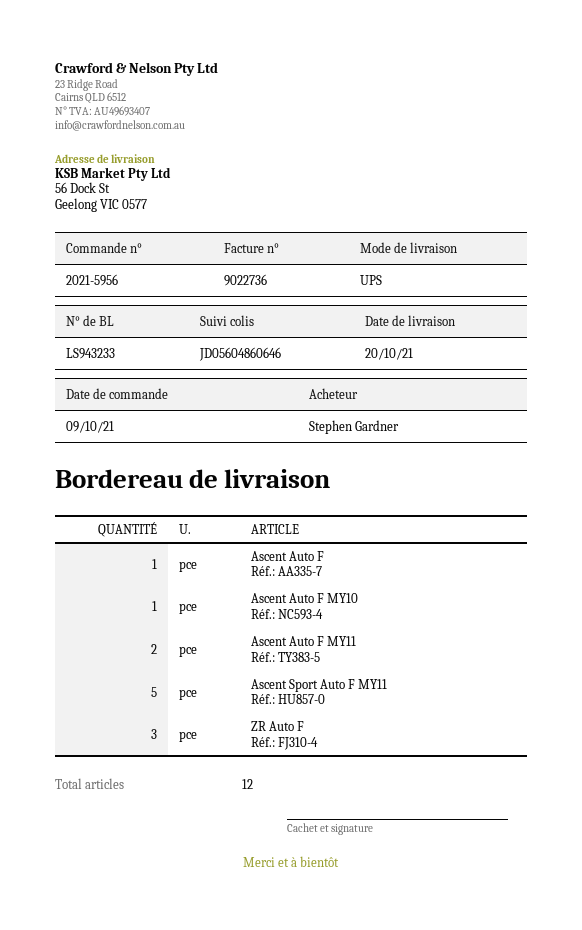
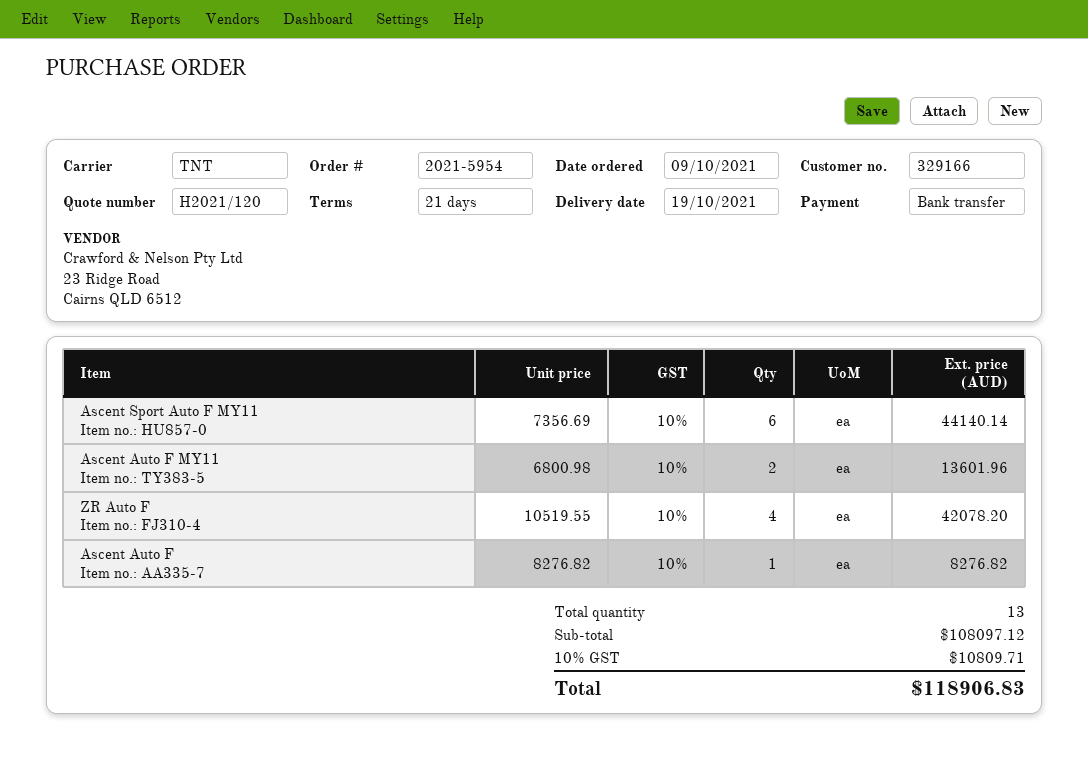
order number: 2021-5956 -> 2021-5954
delivery date: 2021-10-20 -> 2021-10-19
shipping method: UPS -> TNT
Ascent Auto F MY10: 1 -> none
Ascent Sport Auto F MY11: 5 -> 6
ZR Auto F: 3 -> 4
total quantity: 12 -> 13

